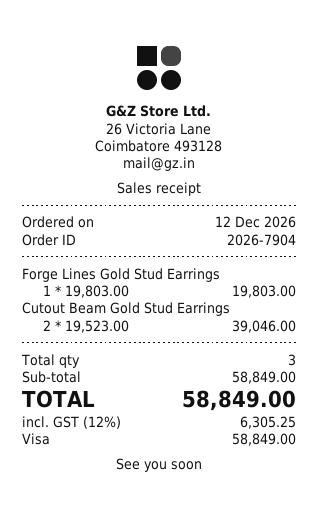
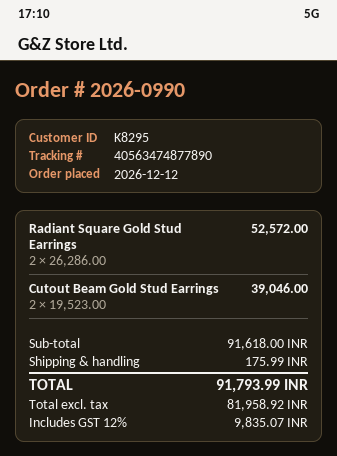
order number: 2026-7904 -> 2026-0990
Forge Lines Gold Stud Earrings: 1 x 19803.00 = 19803.00 -> none
Radiant Square Gold Stud Earrings: none -> 2 x 26286.00 = 52572.00
subtotal: 58849.00 -> 91618.00
shipping: none -> 175.99
tax: 12% = 6305.25 -> 12% = 9835.07
total: 58849.00 -> 91793.99

